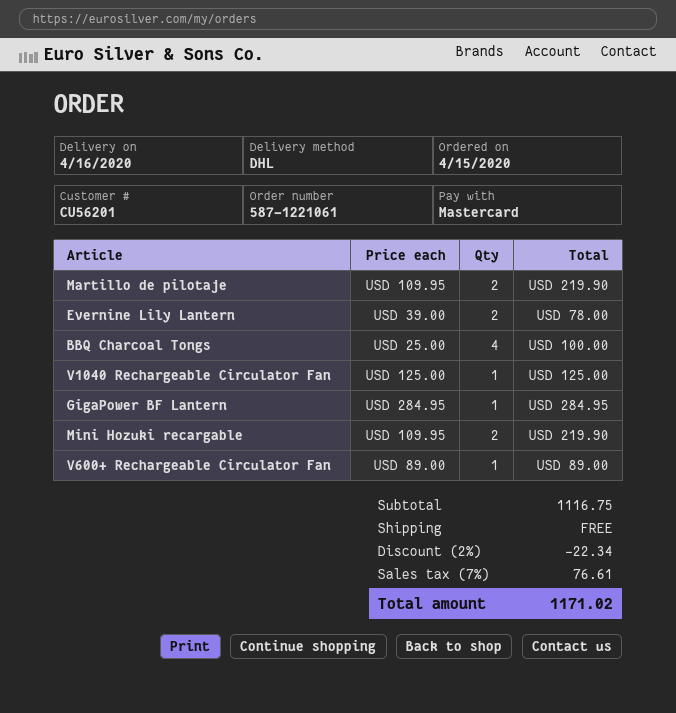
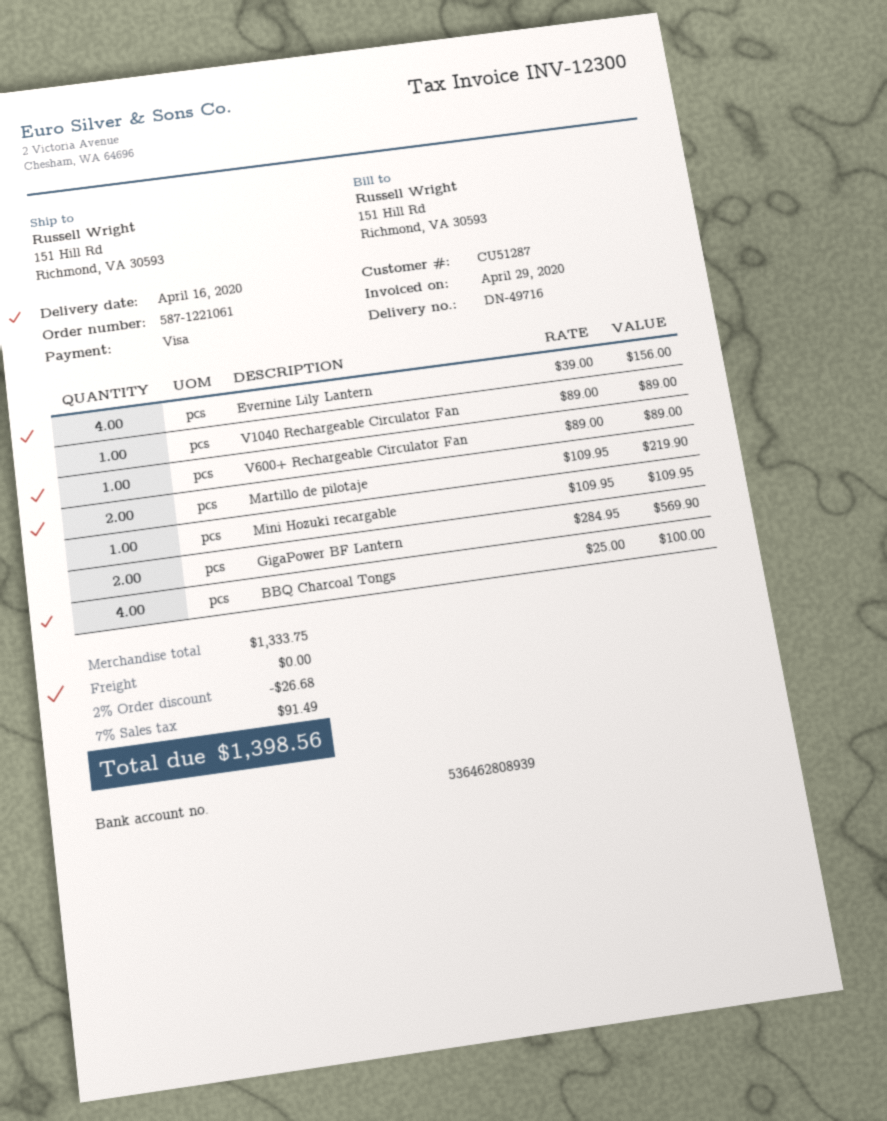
customer number: CU56201 -> CU51287
payment method: Mastercard -> Visa
Evernine Lily Lantern: 2 x 39.00 = 78.00 -> 4 x 39.00 = 156.00
V1040 Rechargeable Circulator Fan: 1 x 125.00 = 125.00 -> 1 x 89.00 = 89.00
GigaPower BF Lantern: 1 x 284.95 = 284.95 -> 2 x 284.95 = 569.90
Mini Hozuki recargable: 2 x 109.95 = 219.90 -> 1 x 109.95 = 109.95
subtotal: 1116.75 -> 1333.75
discount: 2% = 22.34 -> 2% = 26.68
tax: 7% = 76.61 -> 7% = 91.49
total: 1171.02 -> 1398.56

